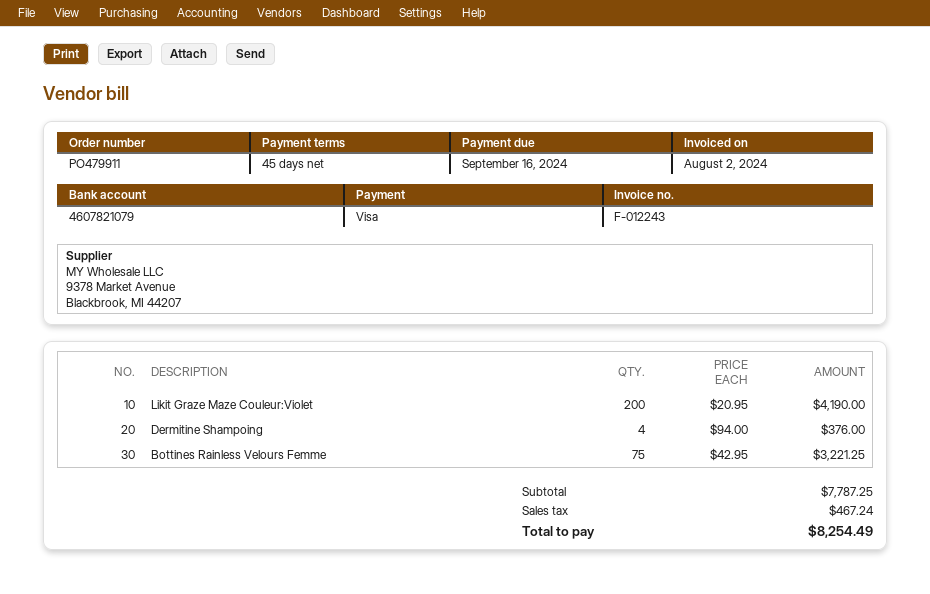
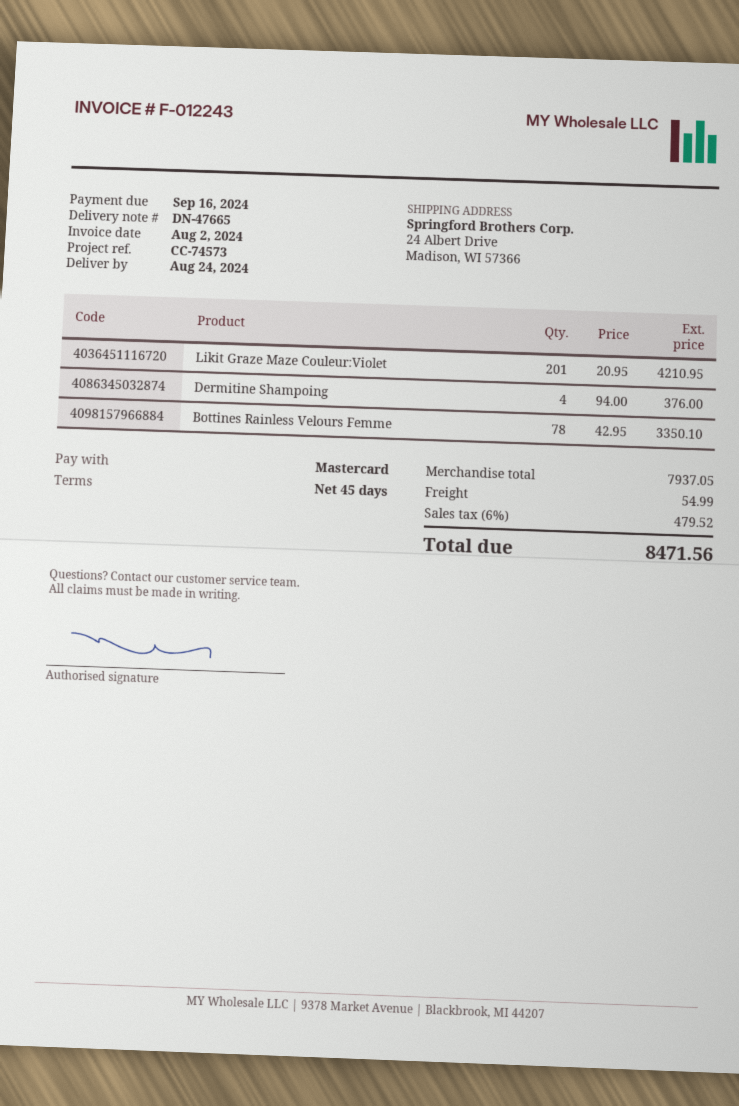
payment method: Visa -> Mastercard
Likit Graze Maze Couleur:Violet: 200 x 20.95 = 4190.00 -> 201 x 20.95 = 4210.95
Bottines Rainless Velours Femme: 75 x 42.95 = 3221.25 -> 78 x 42.95 = 3350.10
subtotal: 7787.25 -> 7937.05
shipping: none -> 54.99
tax: 467.24 -> 479.52
total: 8254.49 -> 8471.56

